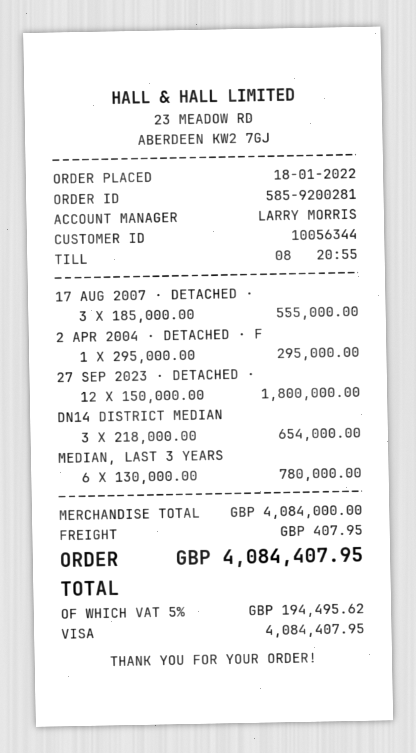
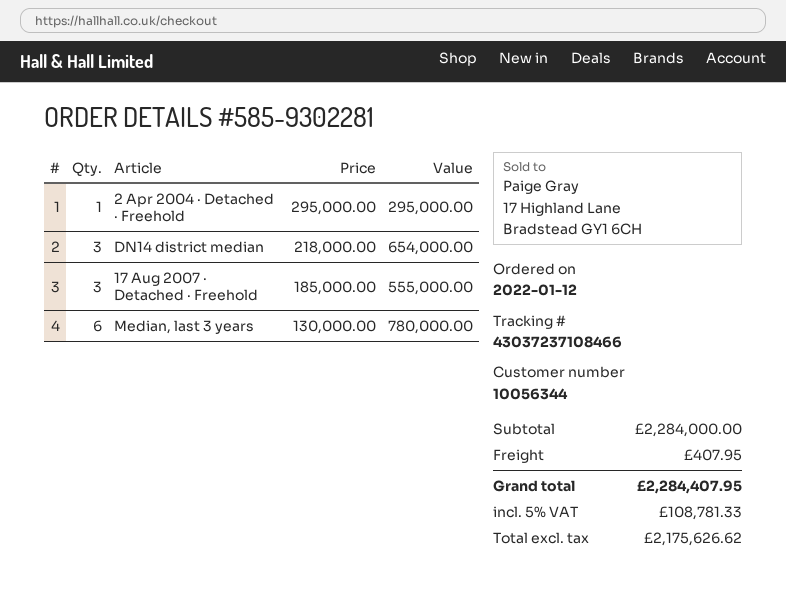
order number: 585-9200281 -> 585-9302281
order date: 2022-01-18 -> 2022-01-12
27 SEP 2023 · DETACHED ·: 12 x 150000.00 = 1800000.00 -> none
subtotal: 4084000.00 -> 2284000.00
tax: 5% = 194495.62 -> 5% = 108781.33
total: 4084407.95 -> 2284407.95

